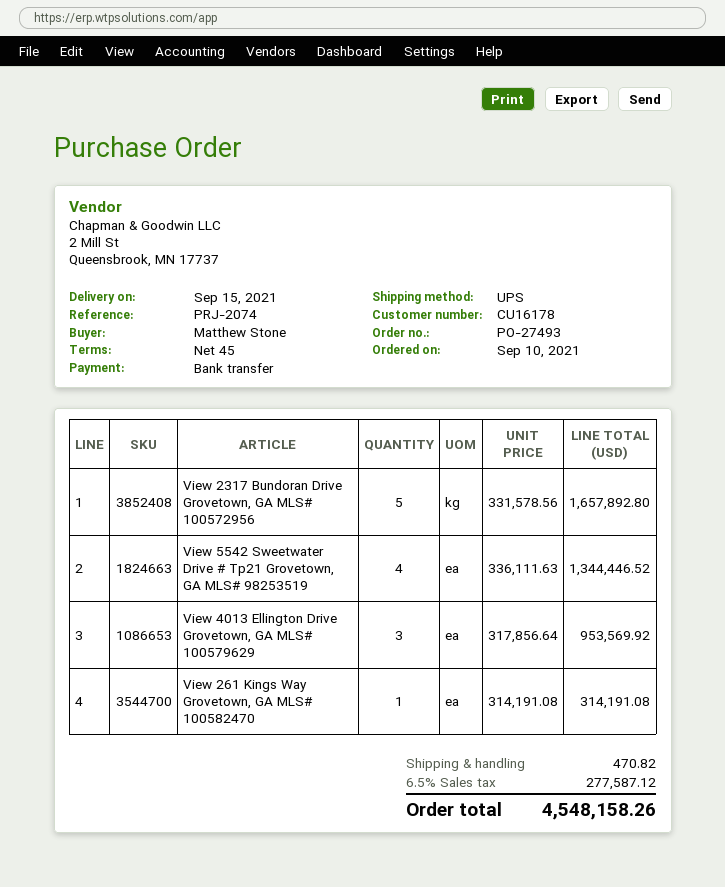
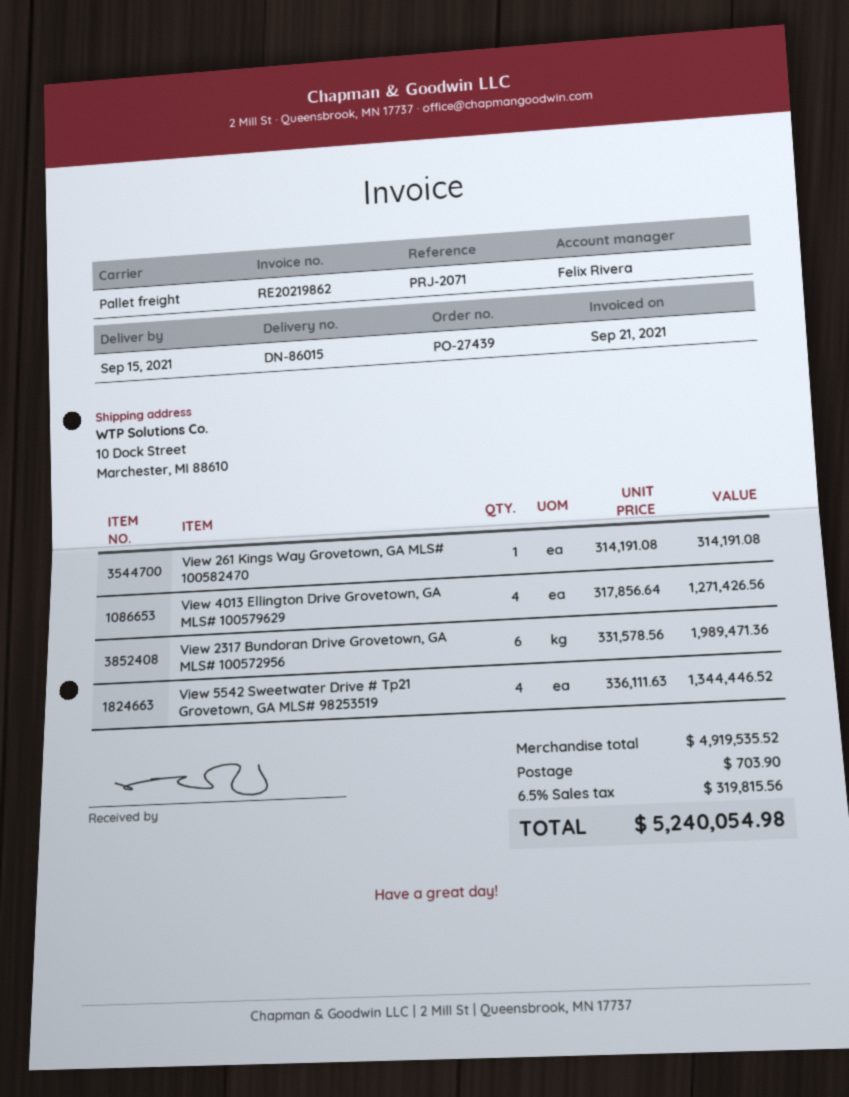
order number: PO-27493 -> PO-27439
reference: PRJ-2074 -> PRJ-2071
shipping method: UPS -> pallet freight
View 2317 Bundoran Drive Grovetown, GA MLS# 100572956: 5 x 331578.56 = 1657892.80 -> 6 x 331578.56 = 1989471.36
View 4013 Ellington Drive Grovetown, GA MLS# 100579629: 3 x 317856.64 = 953569.92 -> 4 x 317856.64 = 1271426.56
shipping: 470.82 -> 703.90
tax: 6.5% = 277587.12 -> 6.5% = 319815.56
total: 4548158.26 -> 5240054.98

